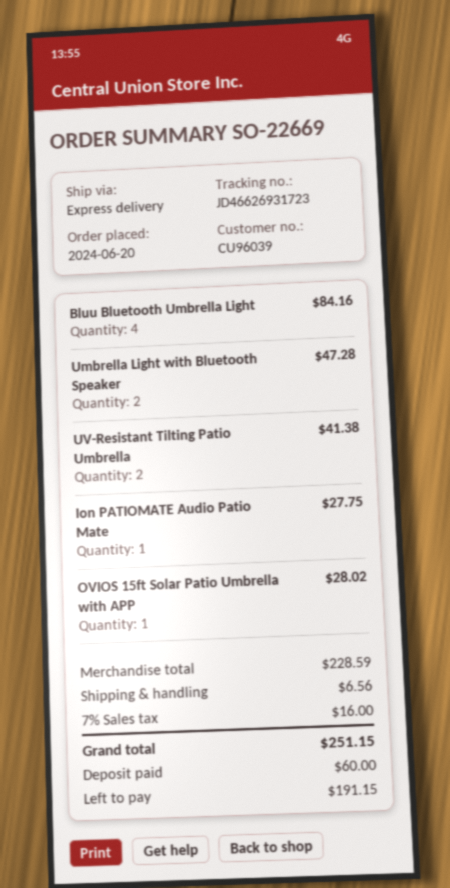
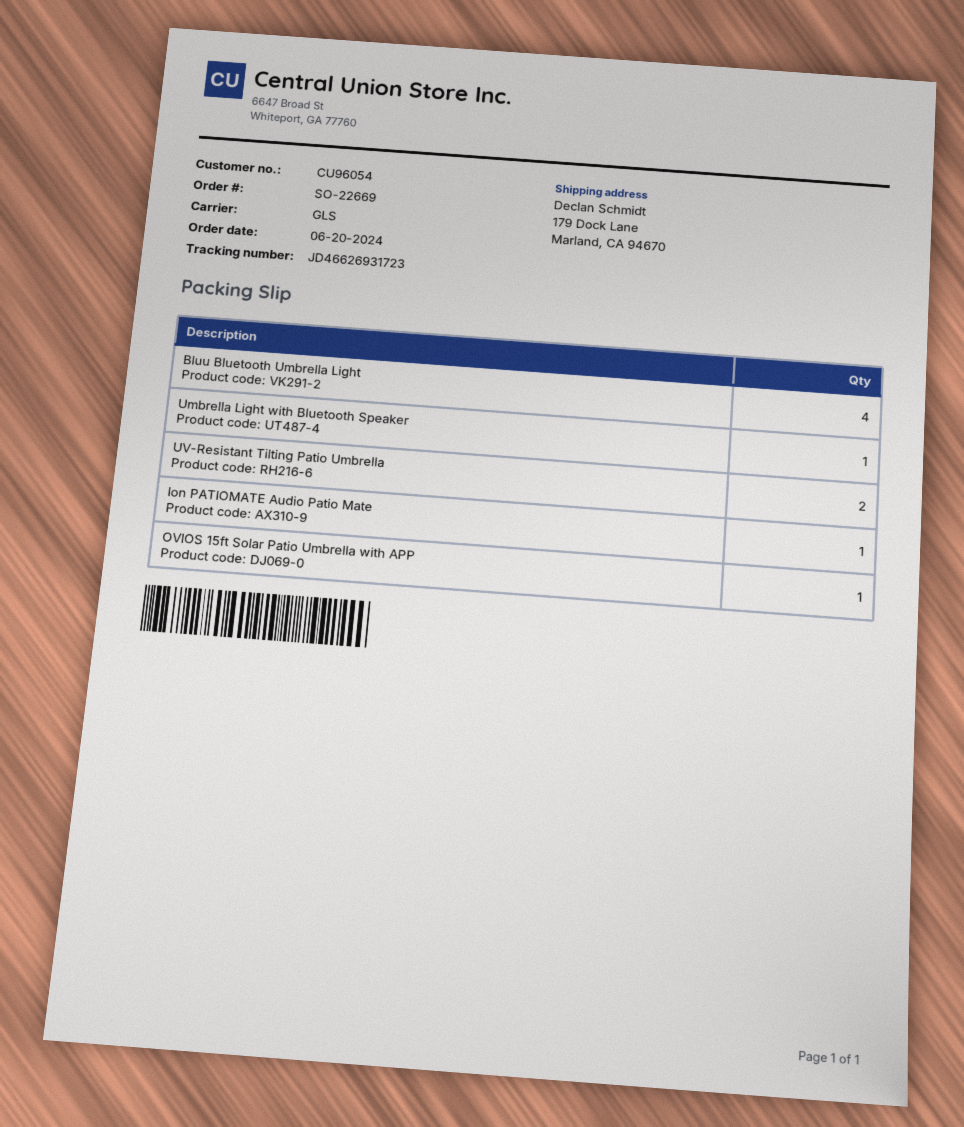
customer number: CU96039 -> CU96054
shipping method: express -> GLS
Umbrella Light with Bluetooth Speaker: 2 -> 1

